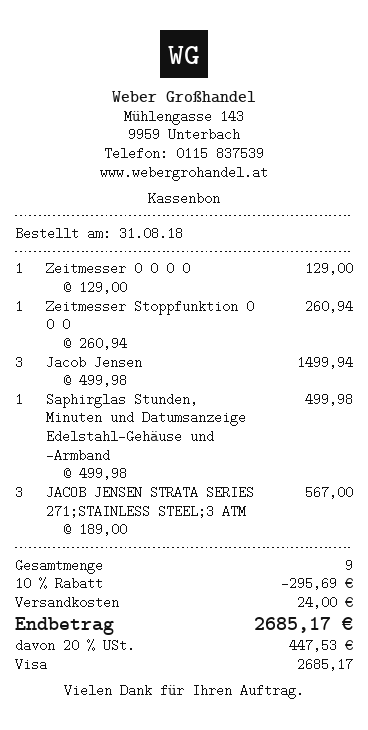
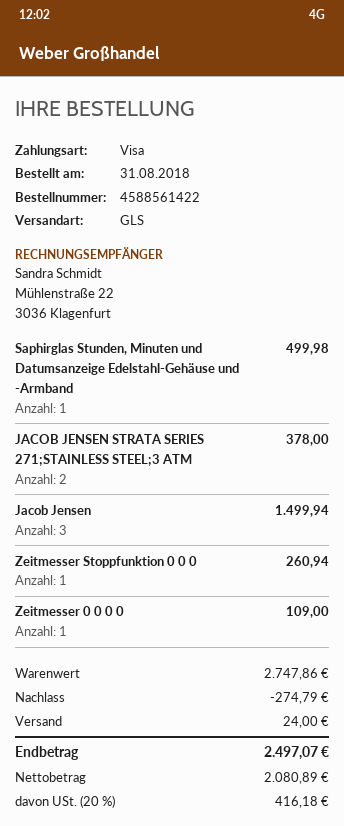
Zeitmesser 0 0 0 0: 1 for 129.00 -> 1 for 109.00
JACOB JENSEN STRATA SERIES 271;STAINLESS STEEL;3 ATM: 3 for 567.00 -> 2 for 378.00
discount: 295.69 -> 274.79
tax: 20% = 447.53 -> 20% = 416.18
total: 2685.17 -> 2497.07

